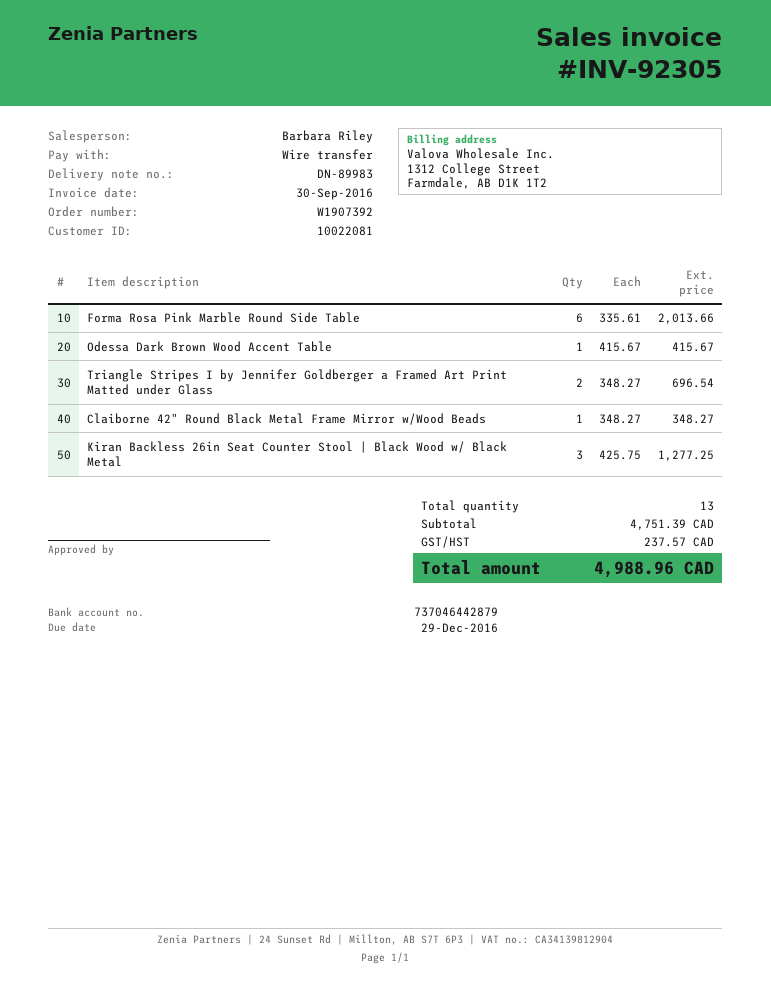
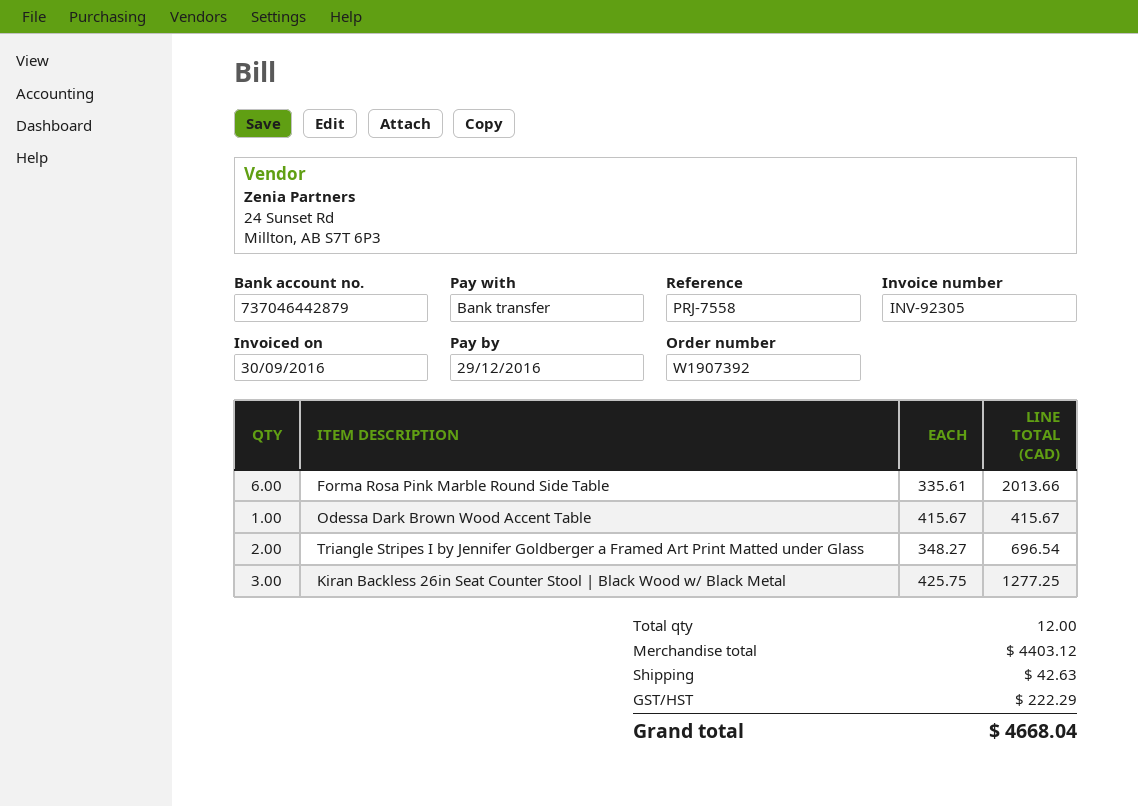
Claiborne 42" Round Black Metal Frame Mirror w/Wood Beads: 1 x 348.27 = 348.27 -> none
total quantity: 13 -> 12
subtotal: 4751.39 -> 4403.12
shipping: none -> 42.63
tax: 237.57 -> 222.29
total: 4988.96 -> 4668.04

